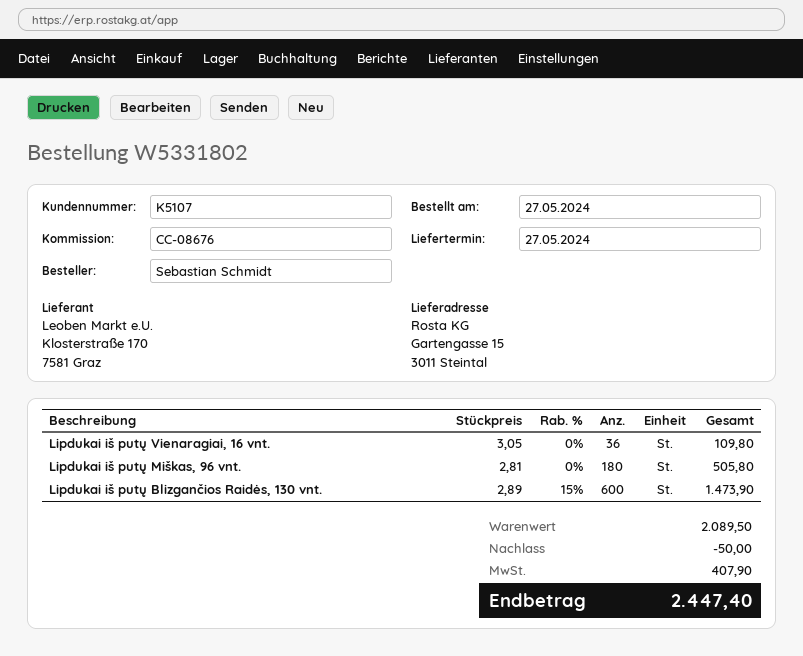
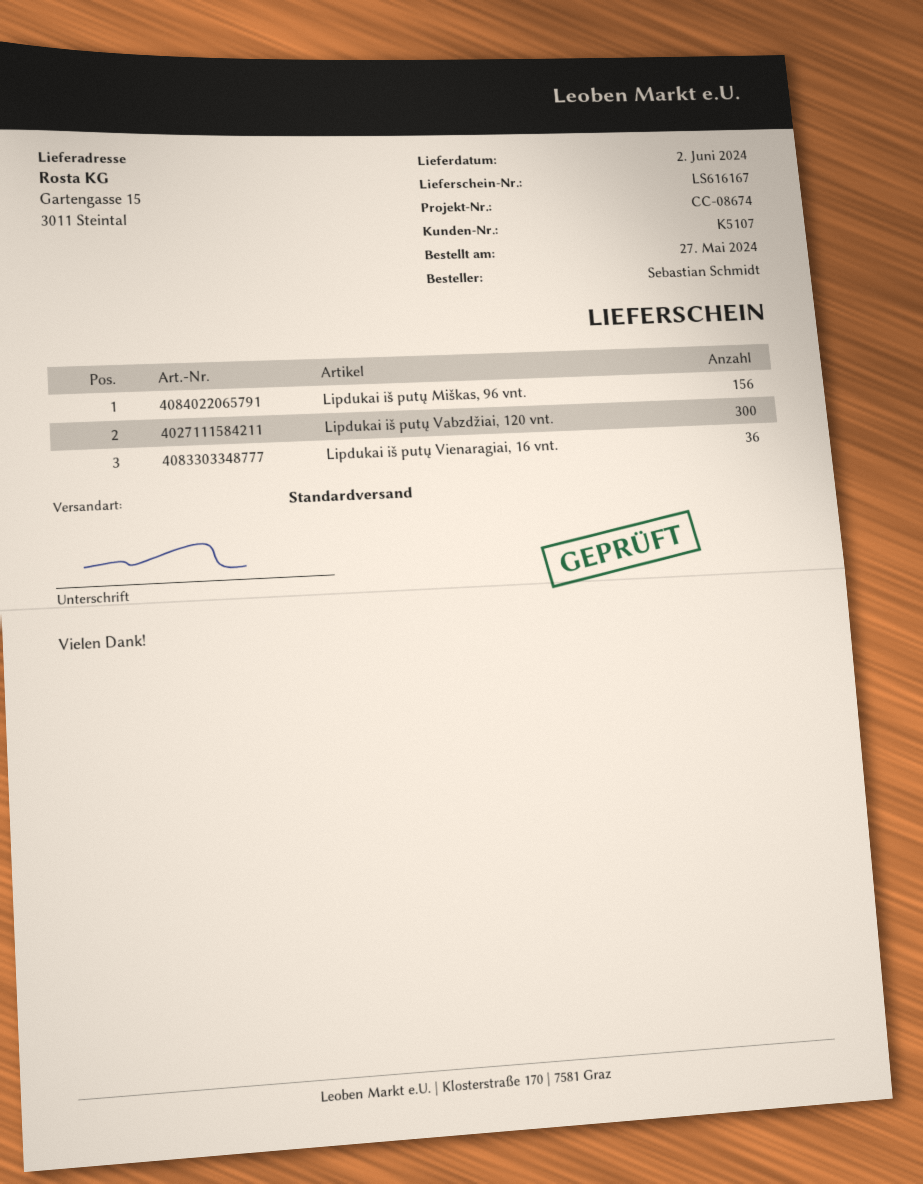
delivery date: 2024-05-27 -> 2024-06-02
reference: CC-08676 -> CC-08674
Lipdukai iš putų Miškas, 96 vnt.: 180 -> 156
Lipdukai iš putų Blizgančios Raidės, 130 vnt.: 600 -> none
Lipdukai iš putų Vabzdžiai, 120 vnt.: none -> 300

